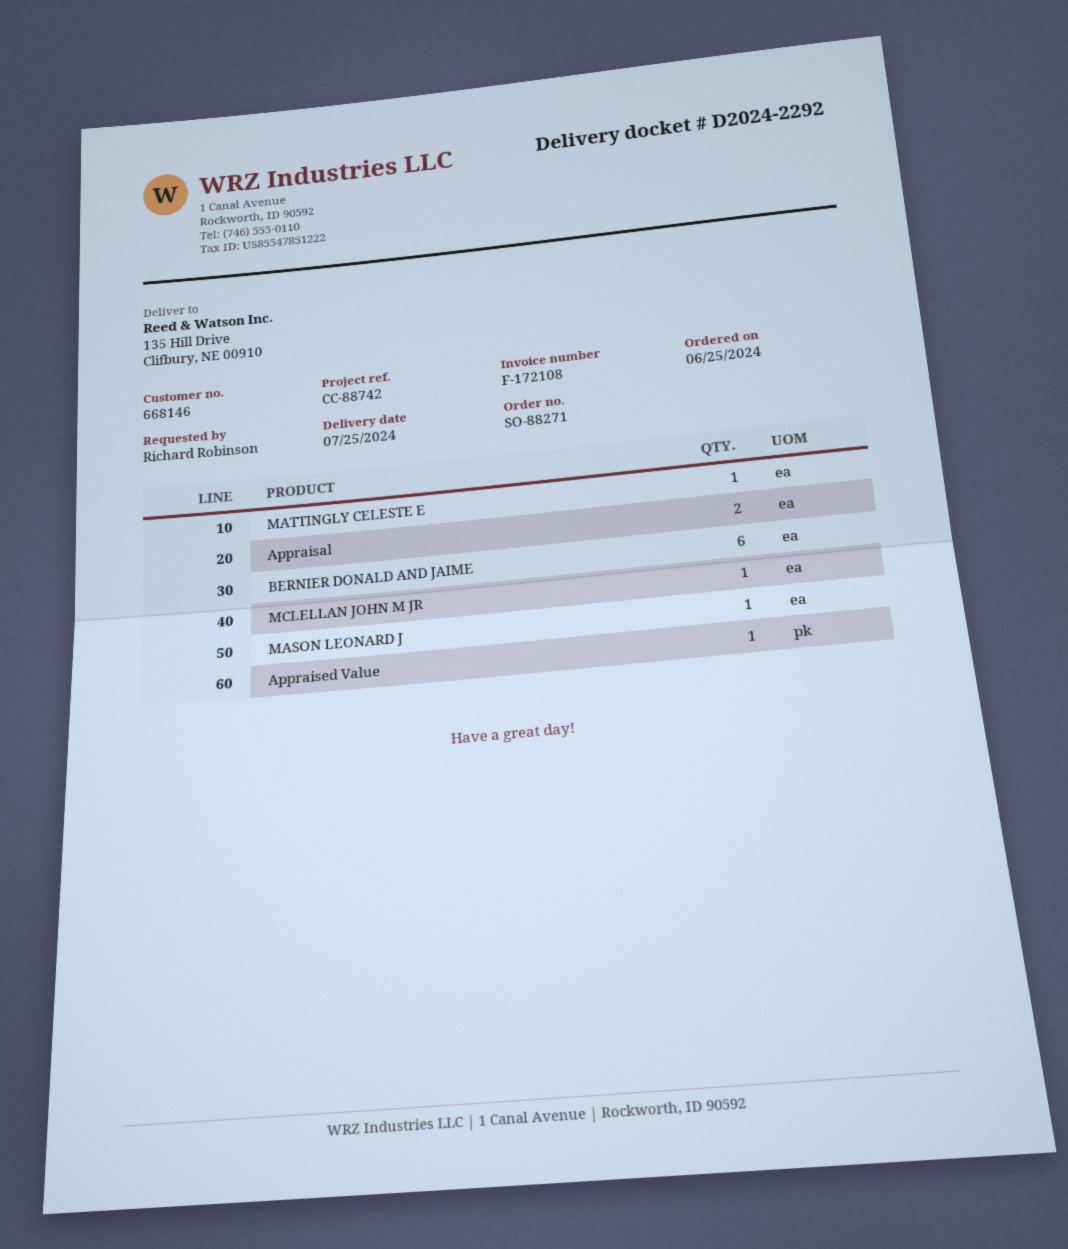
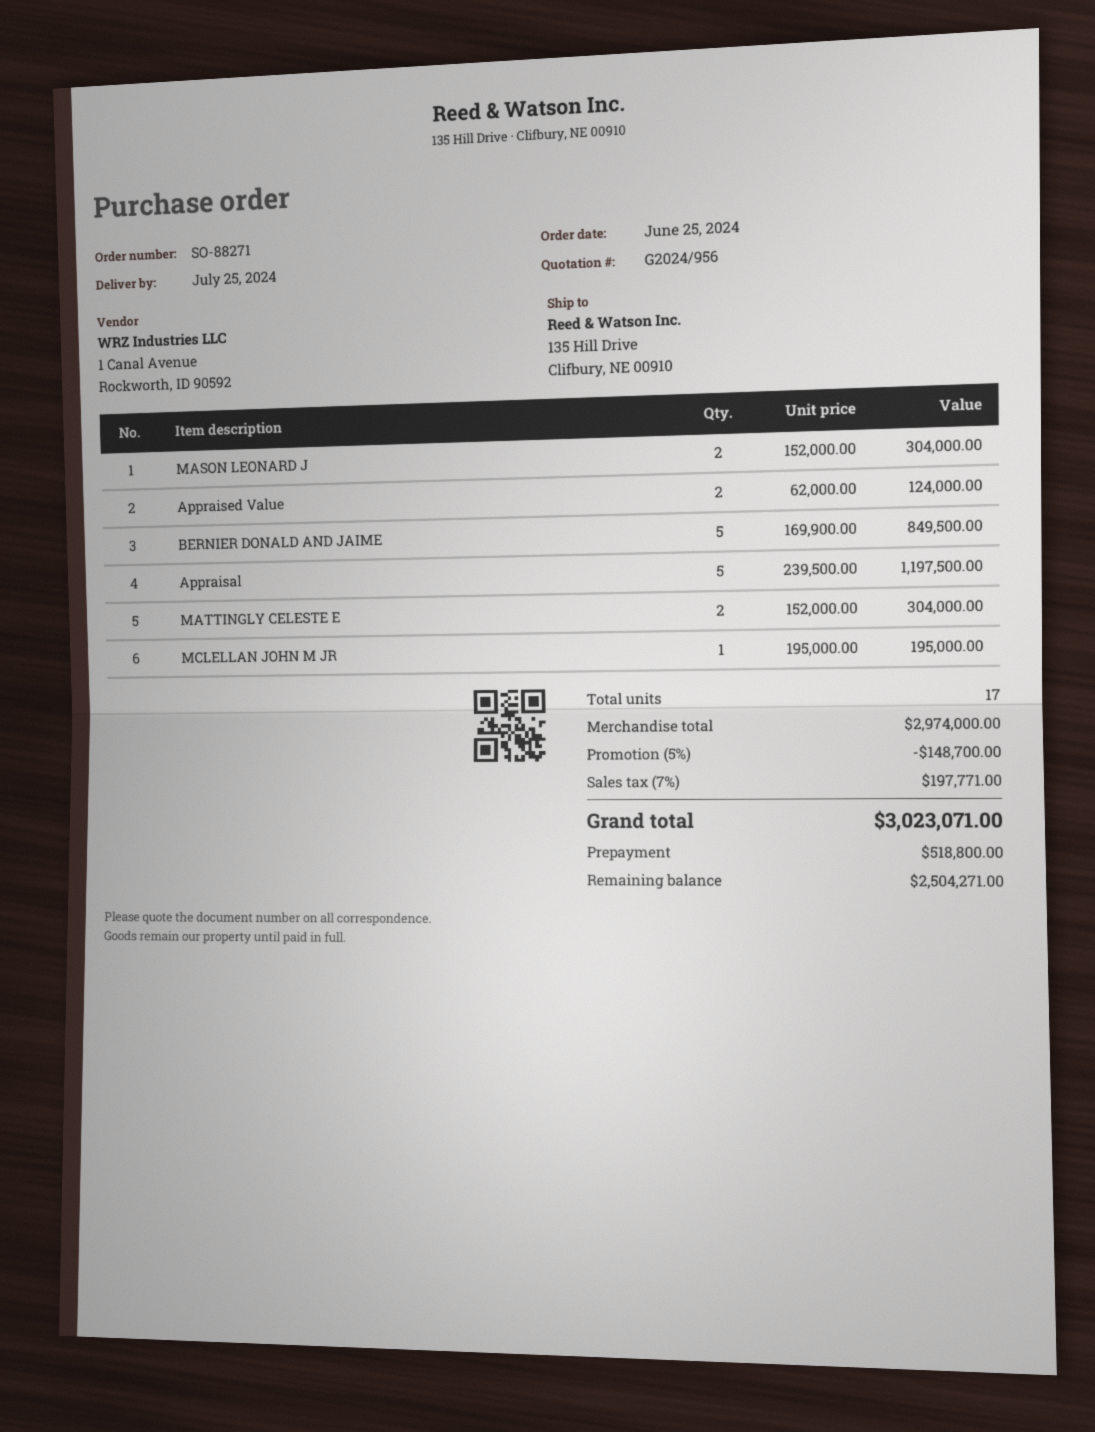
MATTINGLY CELESTE E: 1 -> 2
Appraisal: 2 -> 5
BERNIER DONALD AND JAIME: 6 -> 5
MASON LEONARD J: 1 -> 2
Appraised Value: 1 -> 2

